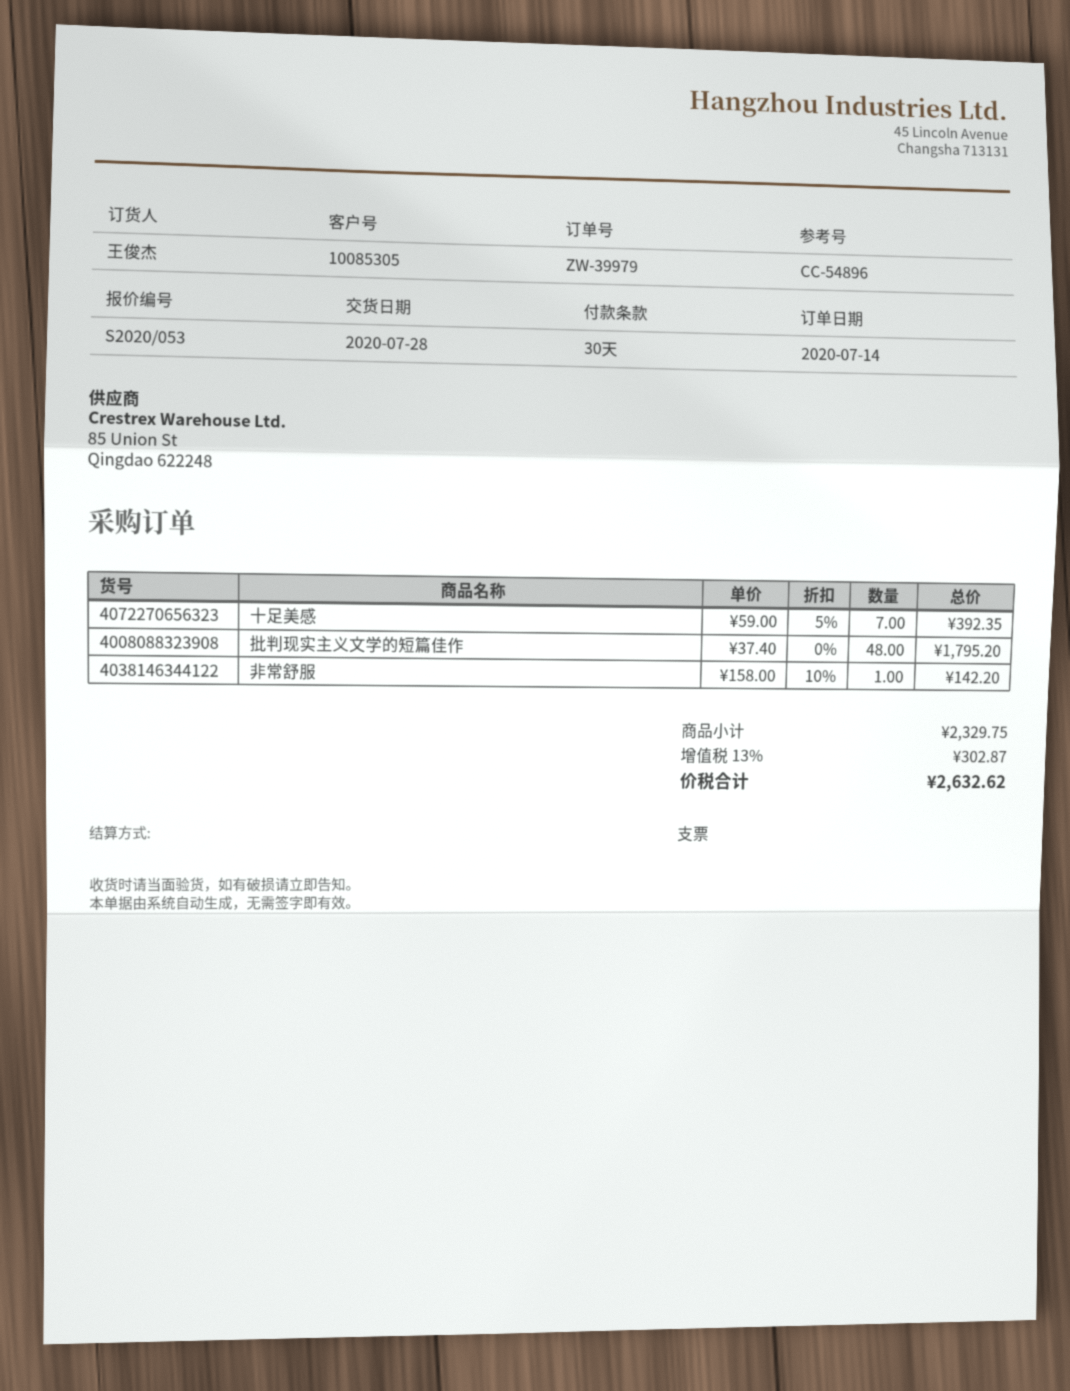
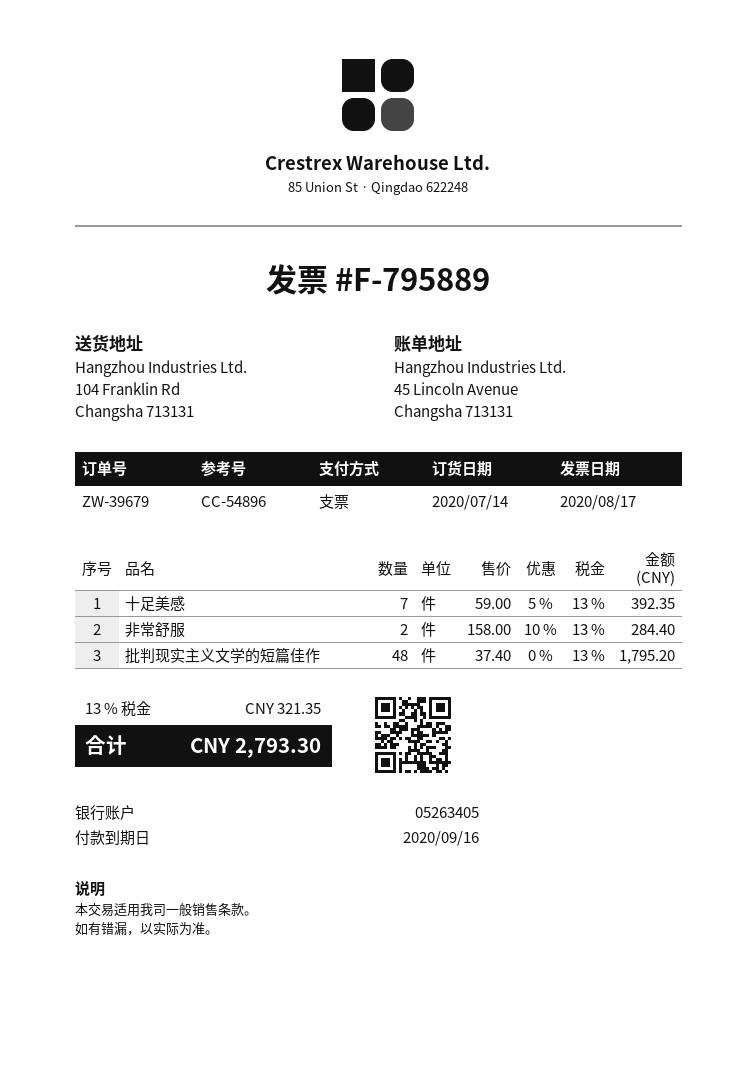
order number: ZW-39979 -> ZW-39679
非常舒服: 1 x 158.00 - 10% = 142.20 -> 2 x 158.00 - 10% = 284.40
tax: 13% = 302.87 -> 13% = 321.35
total: 2632.62 -> 2793.30

